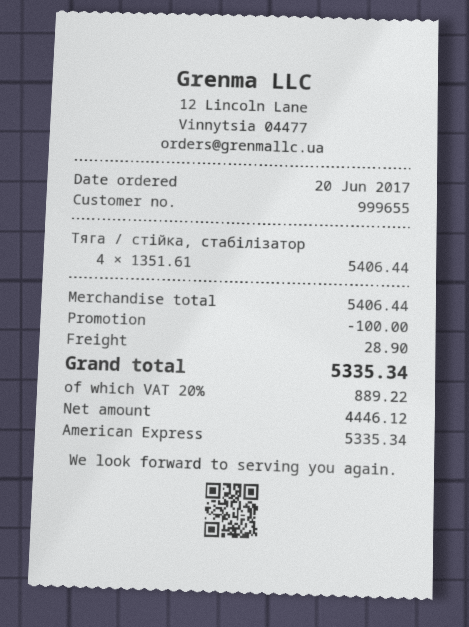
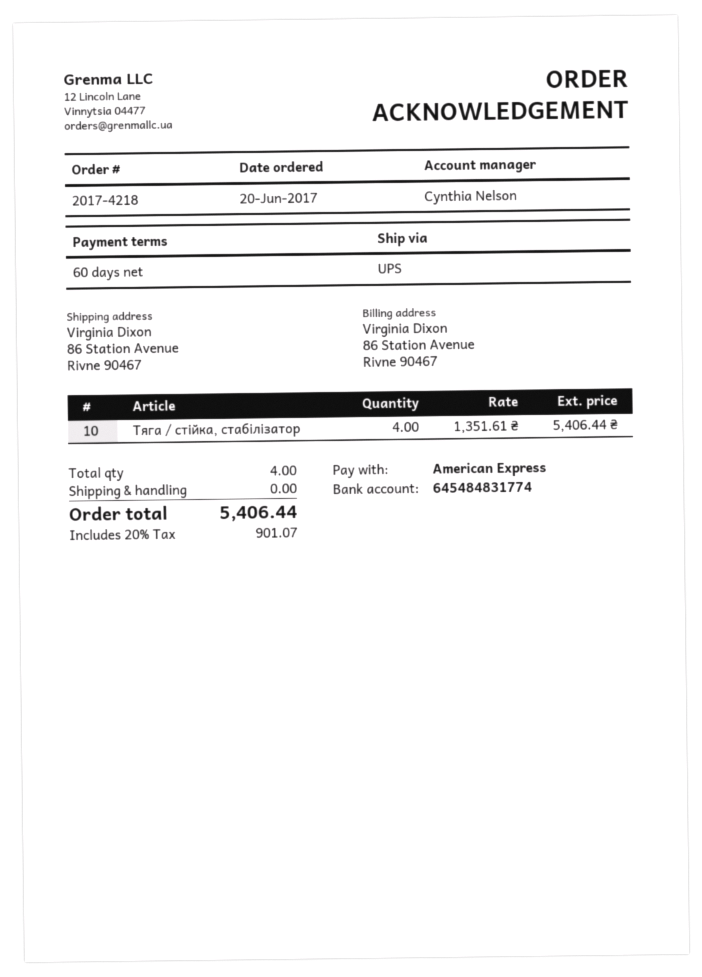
discount: 100.00 -> none
shipping: 28.90 -> 0.00
tax: 20% = 889.22 -> 20% = 901.07
total: 5335.34 -> 5406.44

